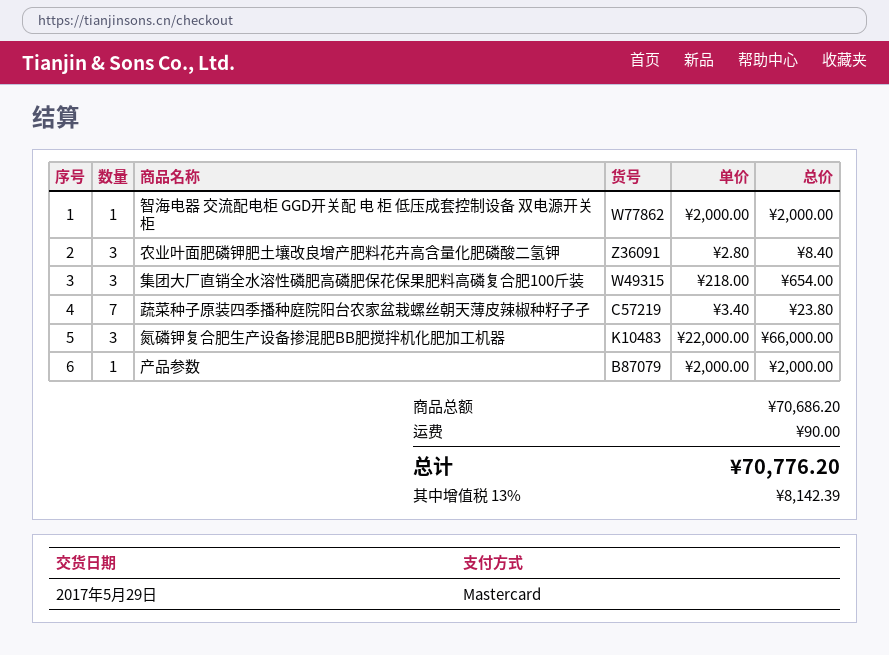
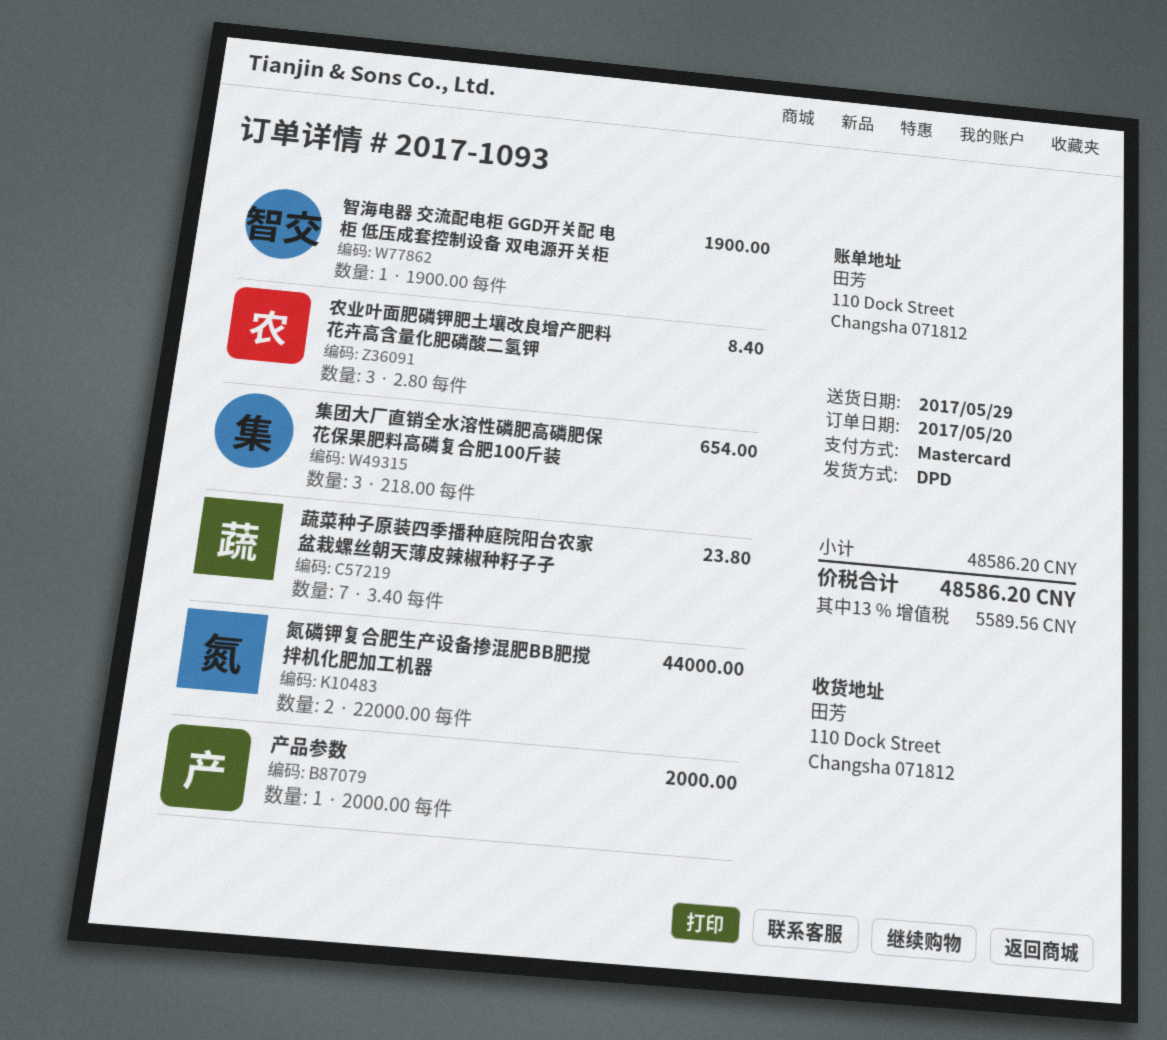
智海电器 交流配电柜 GGD开关配 电 柜 低压成套控制设备 双电源开关柜: 1 x 2000.00 = 2000.00 -> 1 x 1900.00 = 1900.00
氮磷钾复合肥生产设备掺混肥BB肥搅拌机化肥加工机器: 3 x 22000.00 = 66000.00 -> 2 x 22000.00 = 44000.00
subtotal: 70686.20 -> 48586.20
shipping: 90.00 -> none
tax: 13% = 8142.39 -> 13% = 5589.56
total: 70776.20 -> 48586.20

